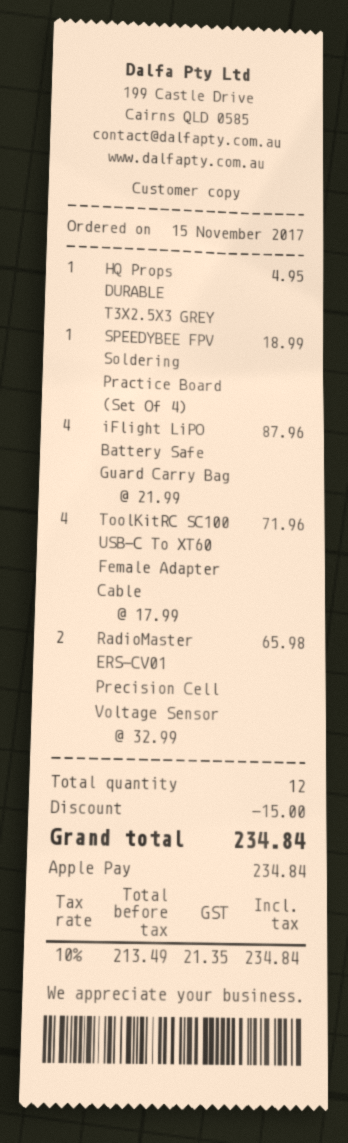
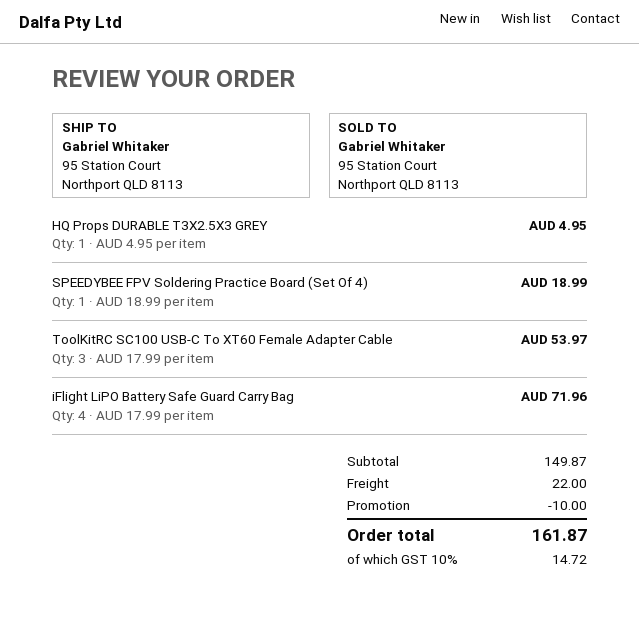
iFlight LiPO Battery Safe Guard Carry Bag: 4 x 21.99 = 87.96 -> 4 x 17.99 = 71.96
ToolKitRC SC100 USB-C To XT60 Female Adapter Cable: 4 x 17.99 = 71.96 -> 3 x 17.99 = 53.97
RadioMaster ERS-CV01 Precision Cell Voltage Sensor: 2 x 32.99 = 65.98 -> none
discount: 15.00 -> 10.00
shipping: none -> 22.00
tax: 10% = 21.35 -> 10% = 14.72
total: 234.84 -> 161.87

